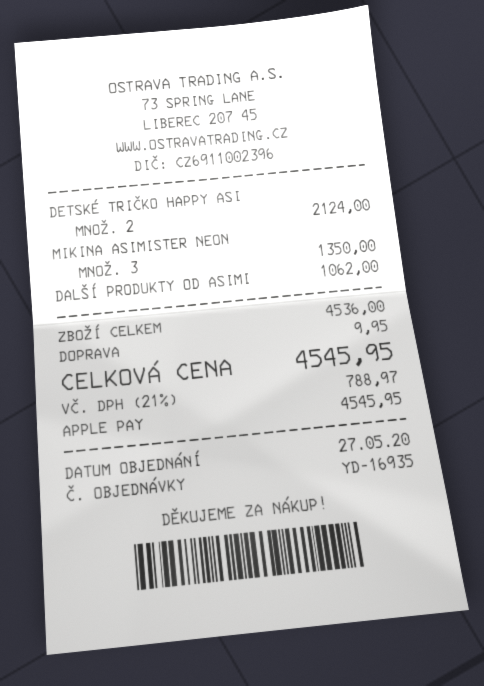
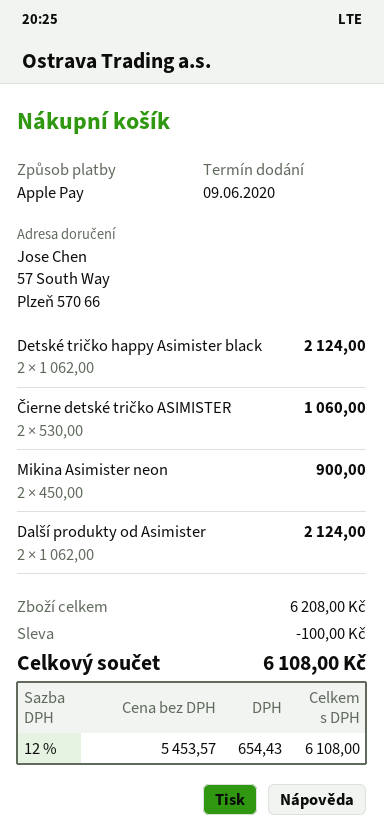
MIKINA ASIMISTER NEON: 3 for 1350.00 -> 2 for 900.00
DALŠÍ PRODUKTY OD ASIMI: 1 for 1062.00 -> 2 for 2124.00
Čierne detské tričko ASIMISTER: none -> 2 for 1060.00
subtotal: 4536.00 -> 6208.00
discount: none -> 100.00
shipping: 9.95 -> none
tax: 21% = 788.97 -> 12% = 654.43
total: 4545.95 -> 6108.00

